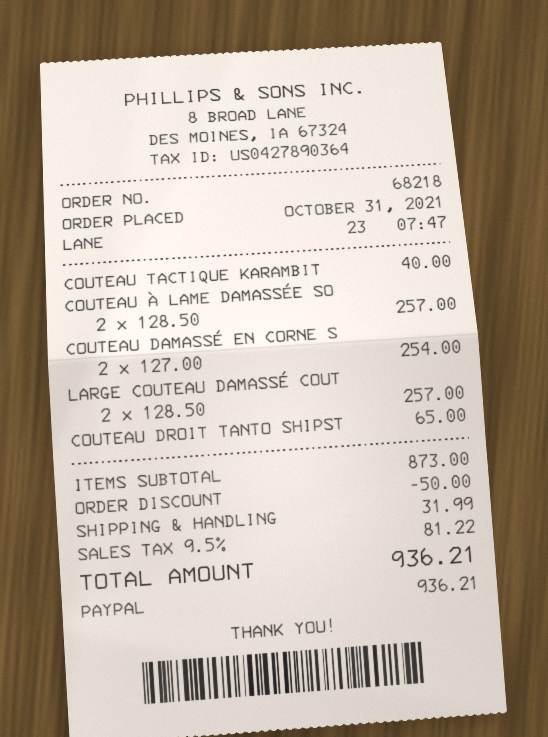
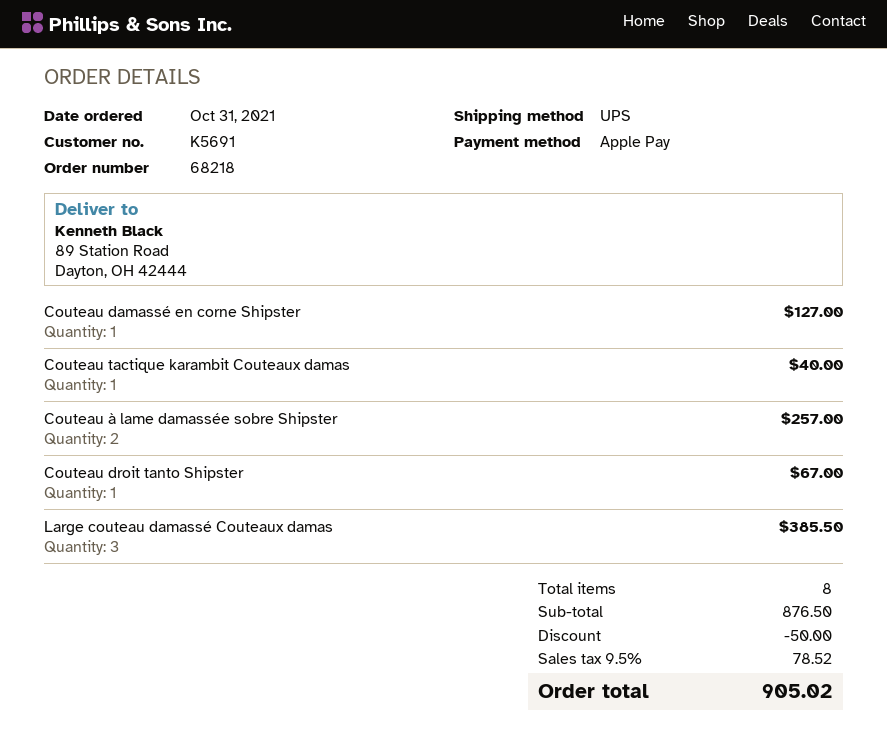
payment method: PayPal -> Apple Pay
COUTEAU DAMASSÉ EN CORNE S: 2 for 254.00 -> 1 for 127.00
LARGE COUTEAU DAMASSÉ COUT: 2 for 257.00 -> 3 for 385.50
COUTEAU DROIT TANTO SHIPST: 1 for 65.00 -> 1 for 67.00
subtotal: 873.00 -> 876.50
shipping: 31.99 -> none
tax: 9.5% = 81.22 -> 9.5% = 78.52
total: 936.21 -> 905.02

